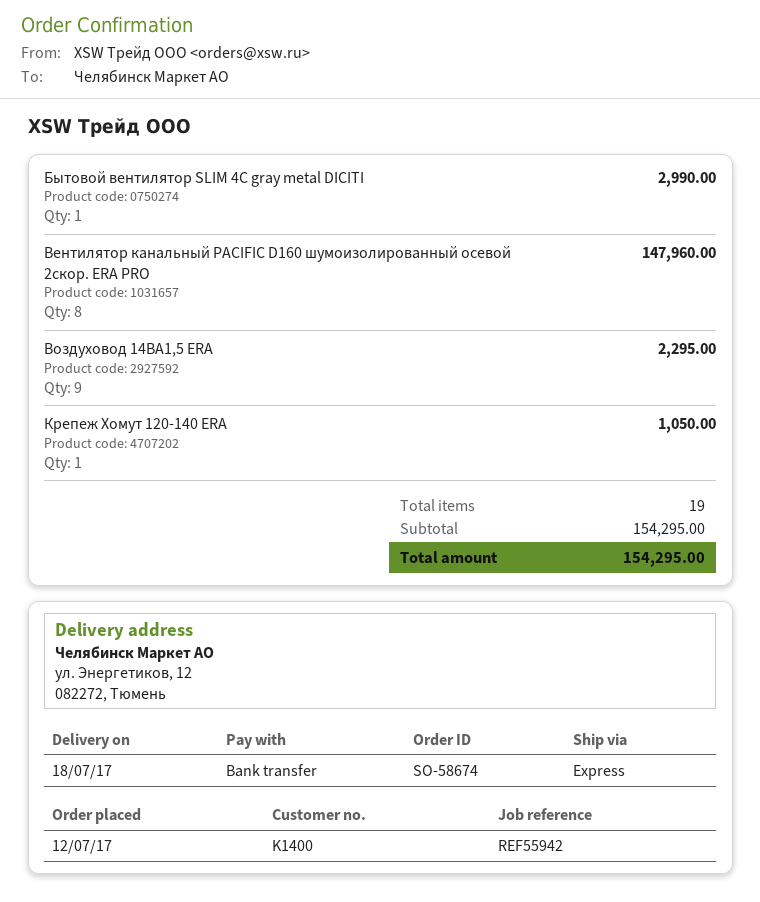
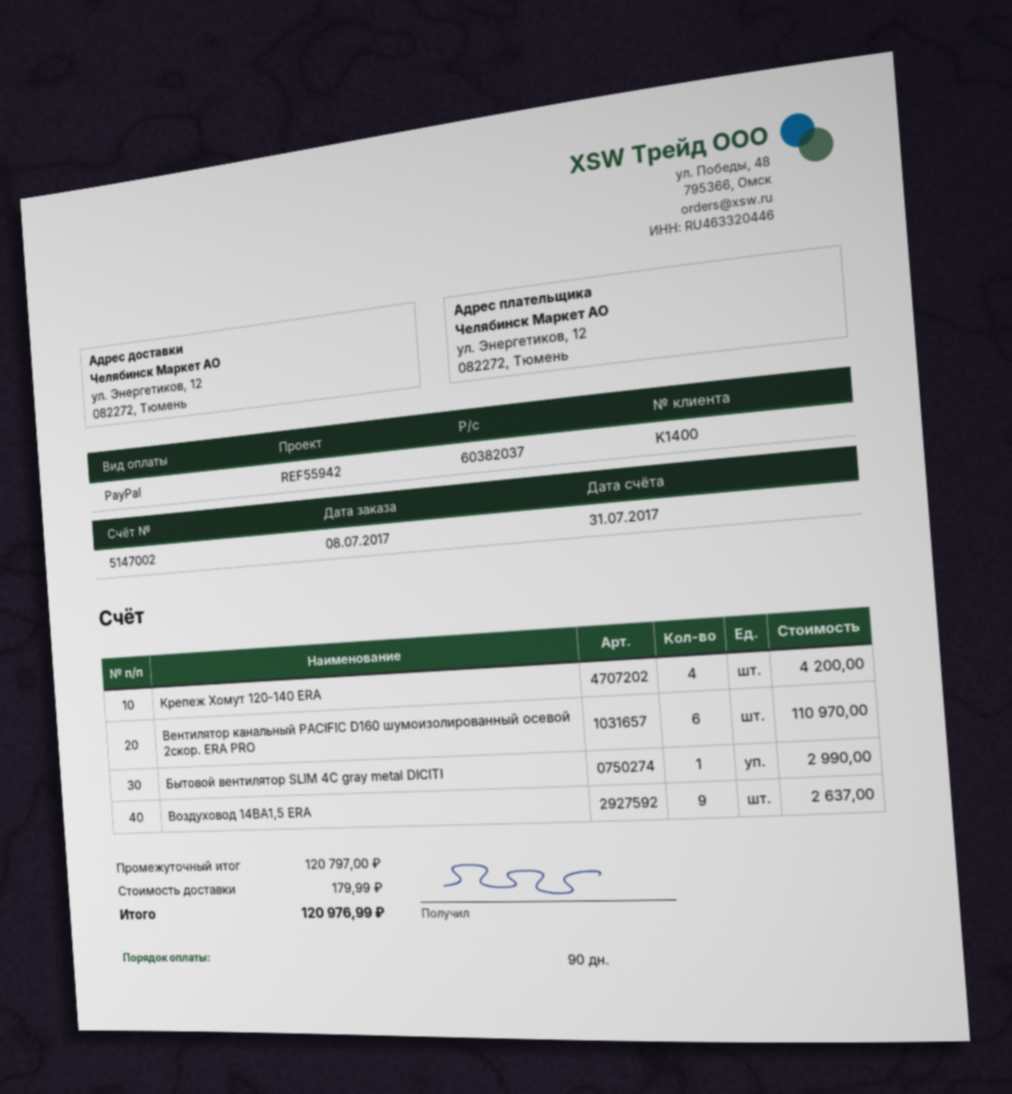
order date: 2017-07-12 -> 2017-07-08
payment method: bank transfer -> PayPal
Вентилятор канальный PACIFIC D160 шумоизолированный осевой 2скор. ERA PRO: 8 for 147960.00 -> 6 for 110970.00
Воздуховод 14ВА1,5 ERA: 9 for 2295.00 -> 9 for 2637.00
Крепеж Хомут 120-140 ERA: 1 for 1050.00 -> 4 for 4200.00
subtotal: 154295.00 -> 120797.00
shipping: none -> 179.99
total: 154295.00 -> 120976.99

